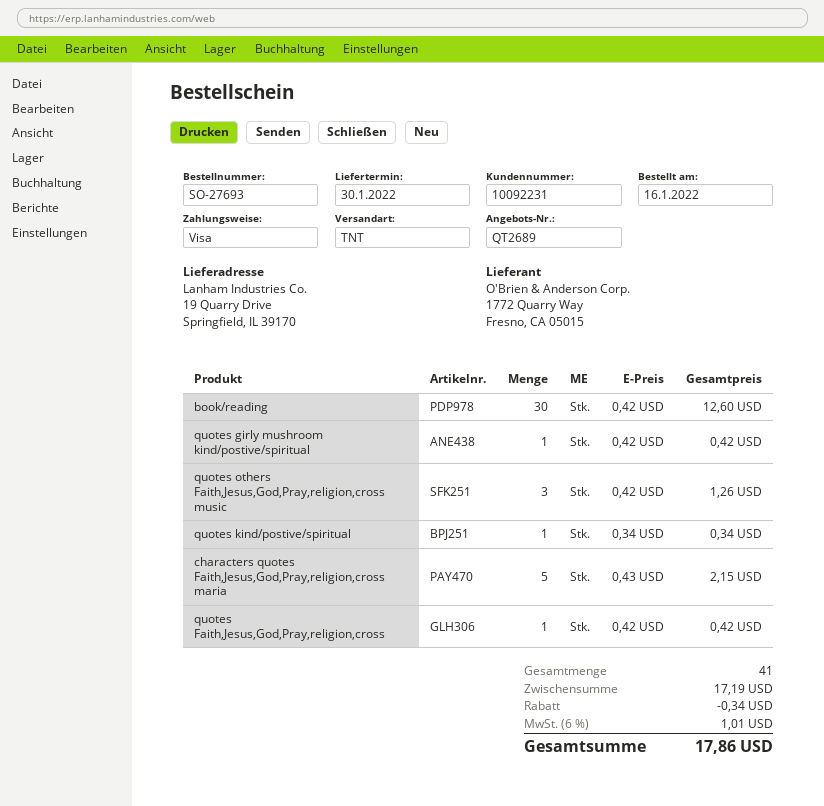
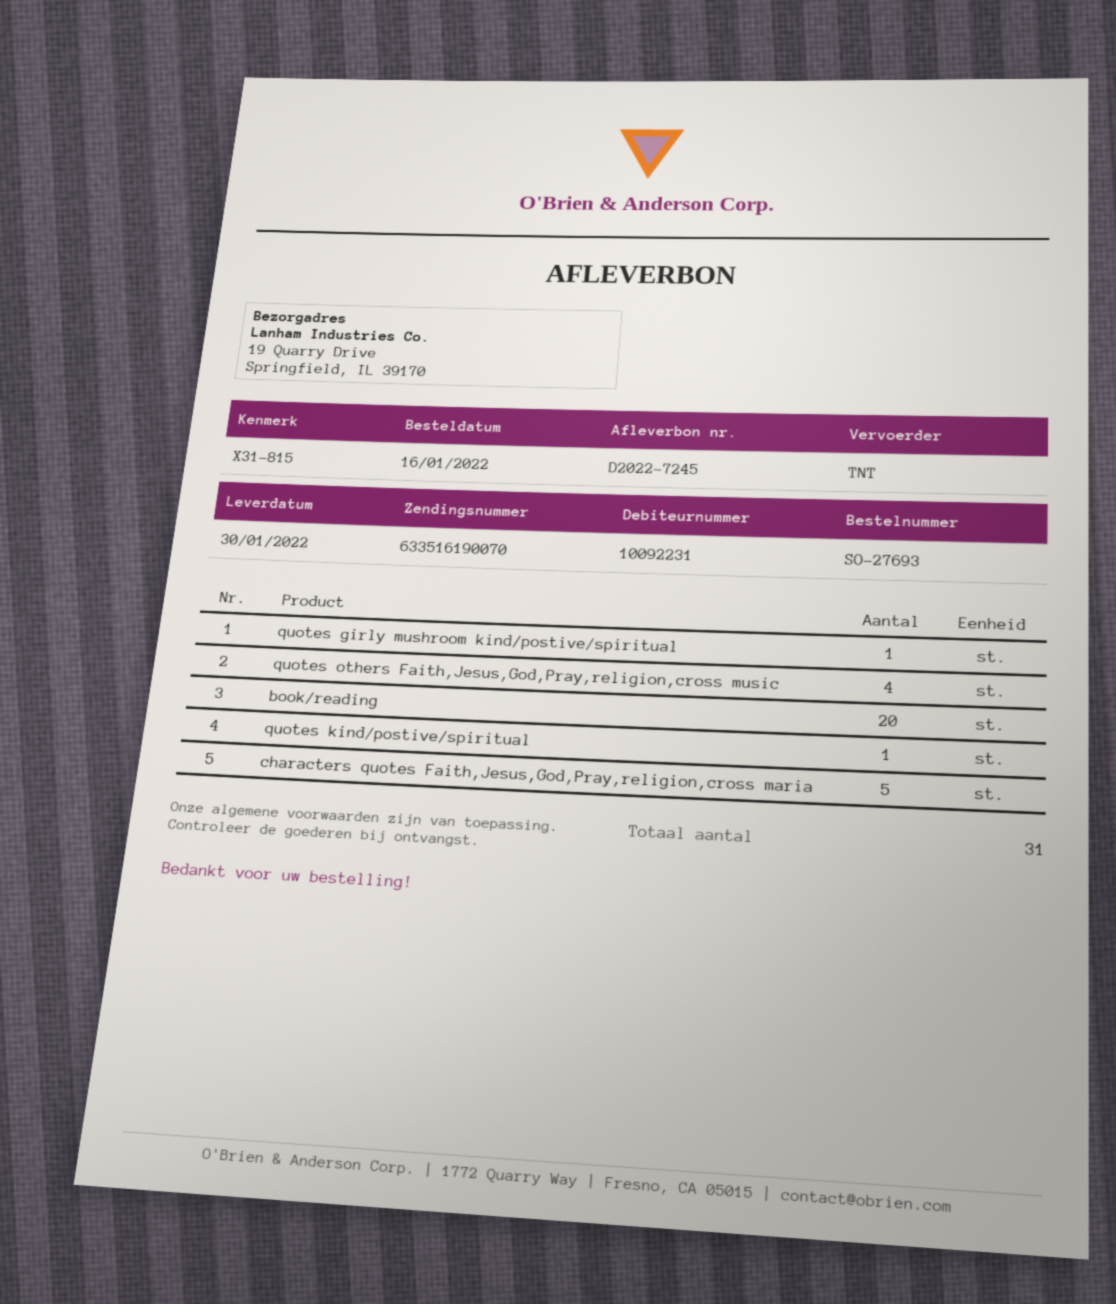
book/reading: 30 -> 20
quotes others Faith,Jesus,God,Pray,religion,cross music: 3 -> 4
quotes Faith,Jesus,God,Pray,religion,cross: 1 -> none
total quantity: 41 -> 31

